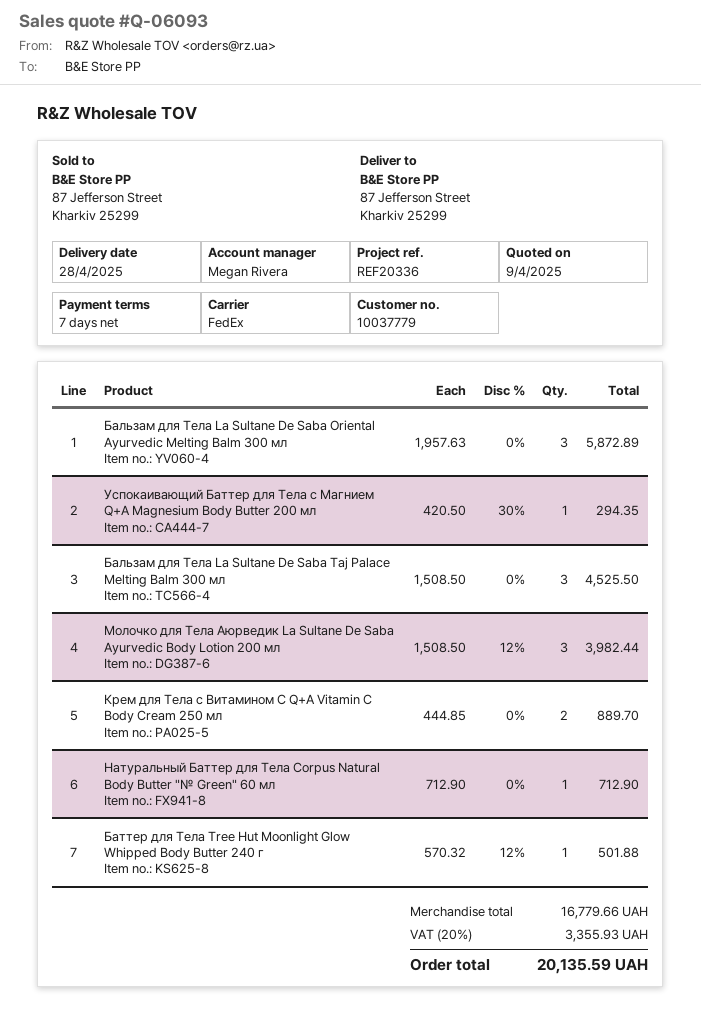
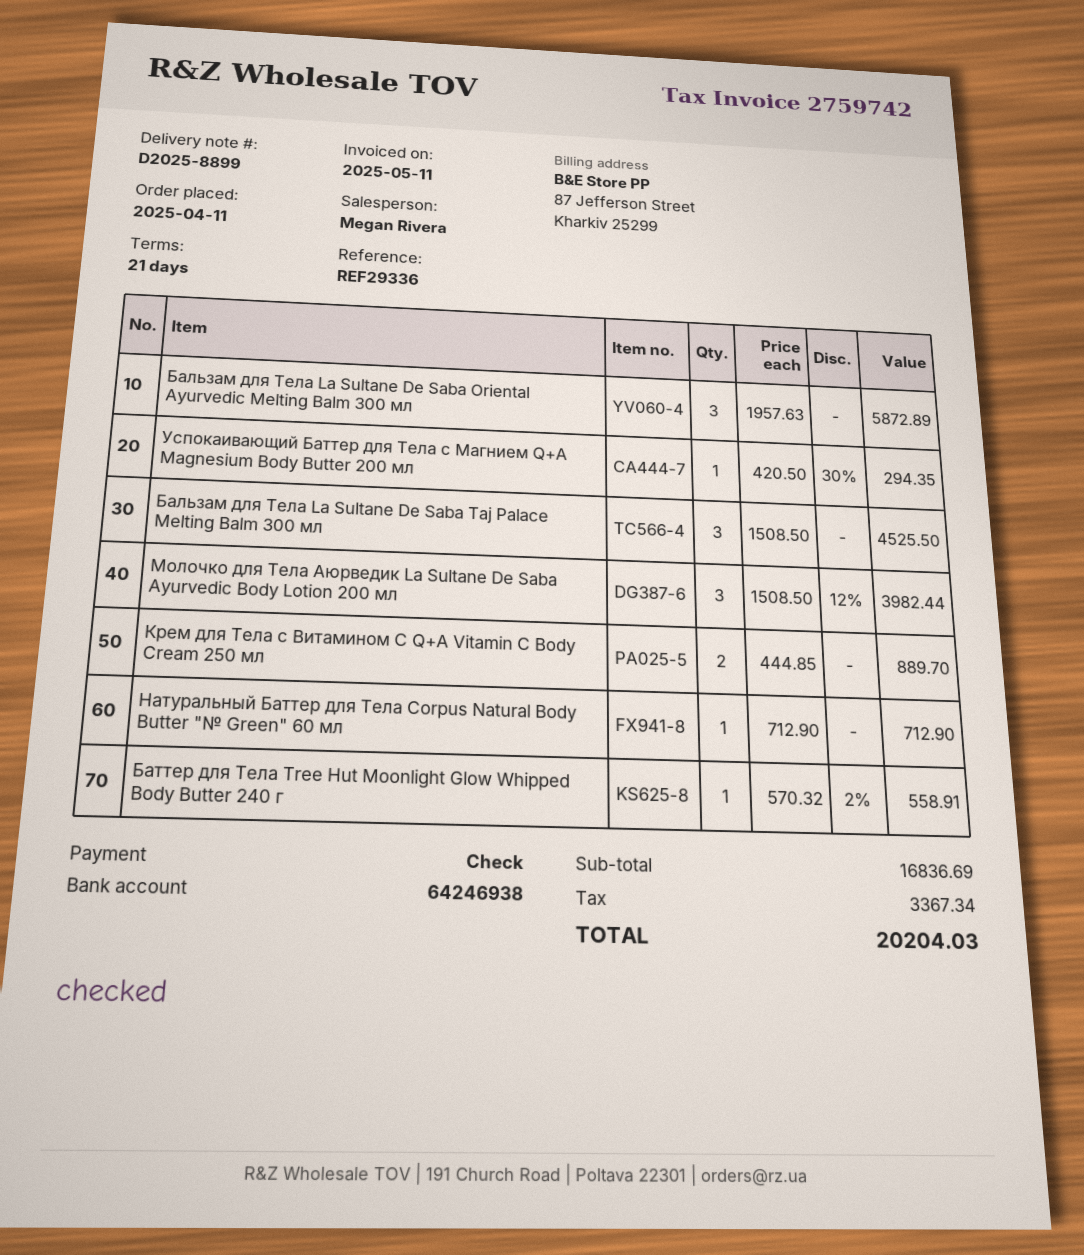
payment terms: 7 days -> 21 days
reference: REF20336 -> REF29336
Баттер для Тела Tree Hut Moonlight Glow Whipped Body Butter 240 г: 1 x 570.32 - 12% = 501.88 -> 1 x 570.32 - 2% = 558.91
subtotal: 16779.66 -> 16836.69
tax: 3355.93 -> 3367.34
total: 20135.59 -> 20204.03

